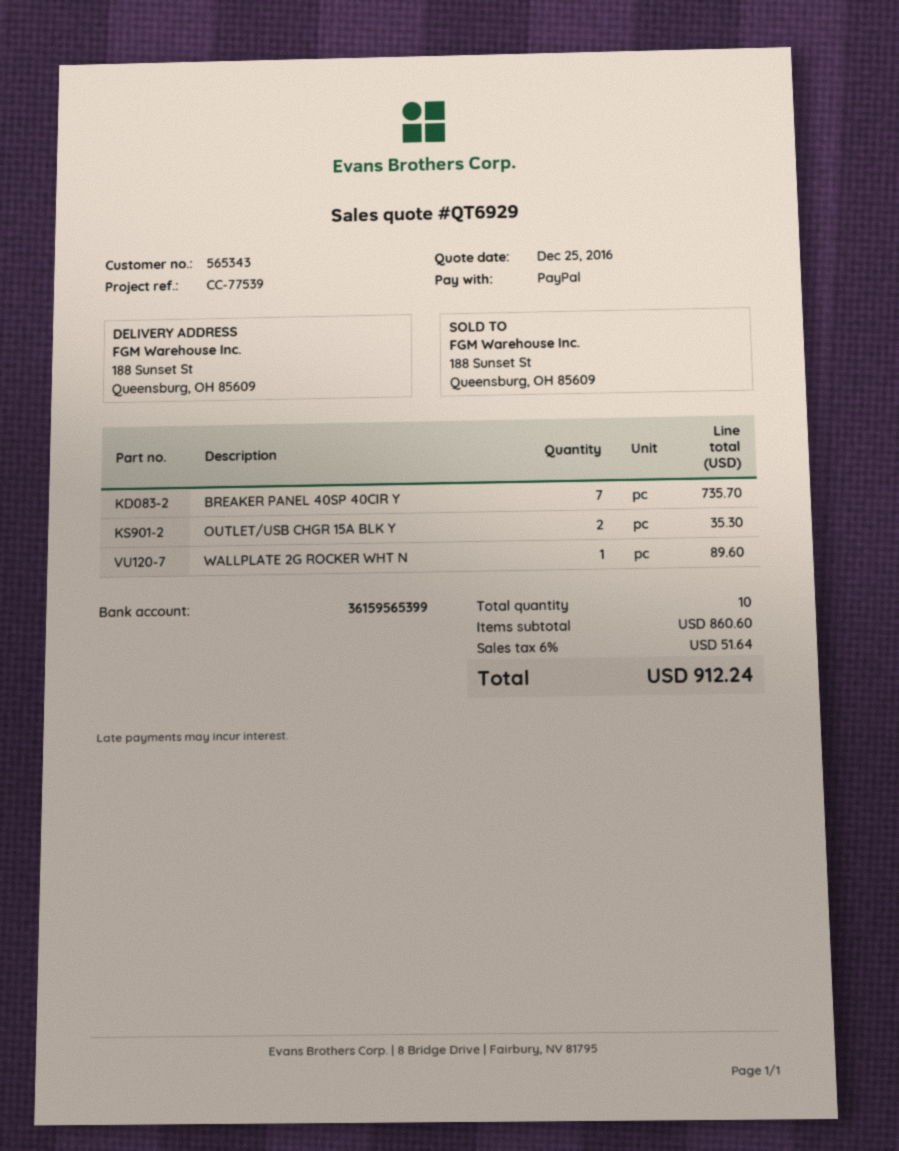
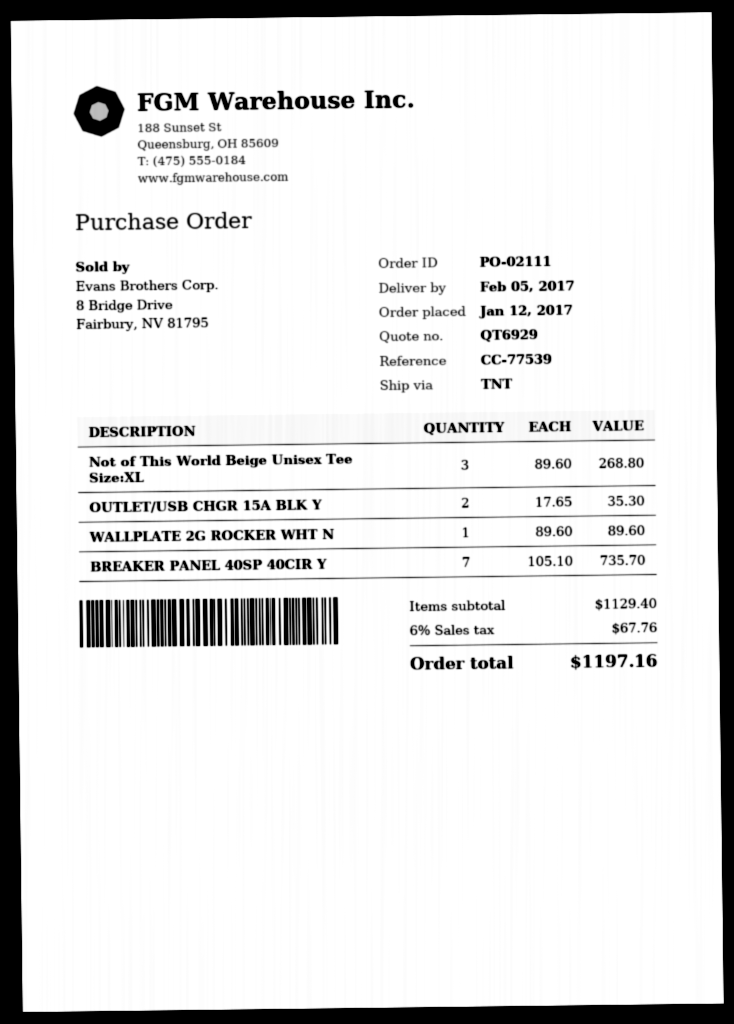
Not of This World Beige Unisex Tee Size:XL: none -> 3 for 268.80
subtotal: 860.60 -> 1129.40
tax: 6% = 51.64 -> 6% = 67.76
total: 912.24 -> 1197.16

